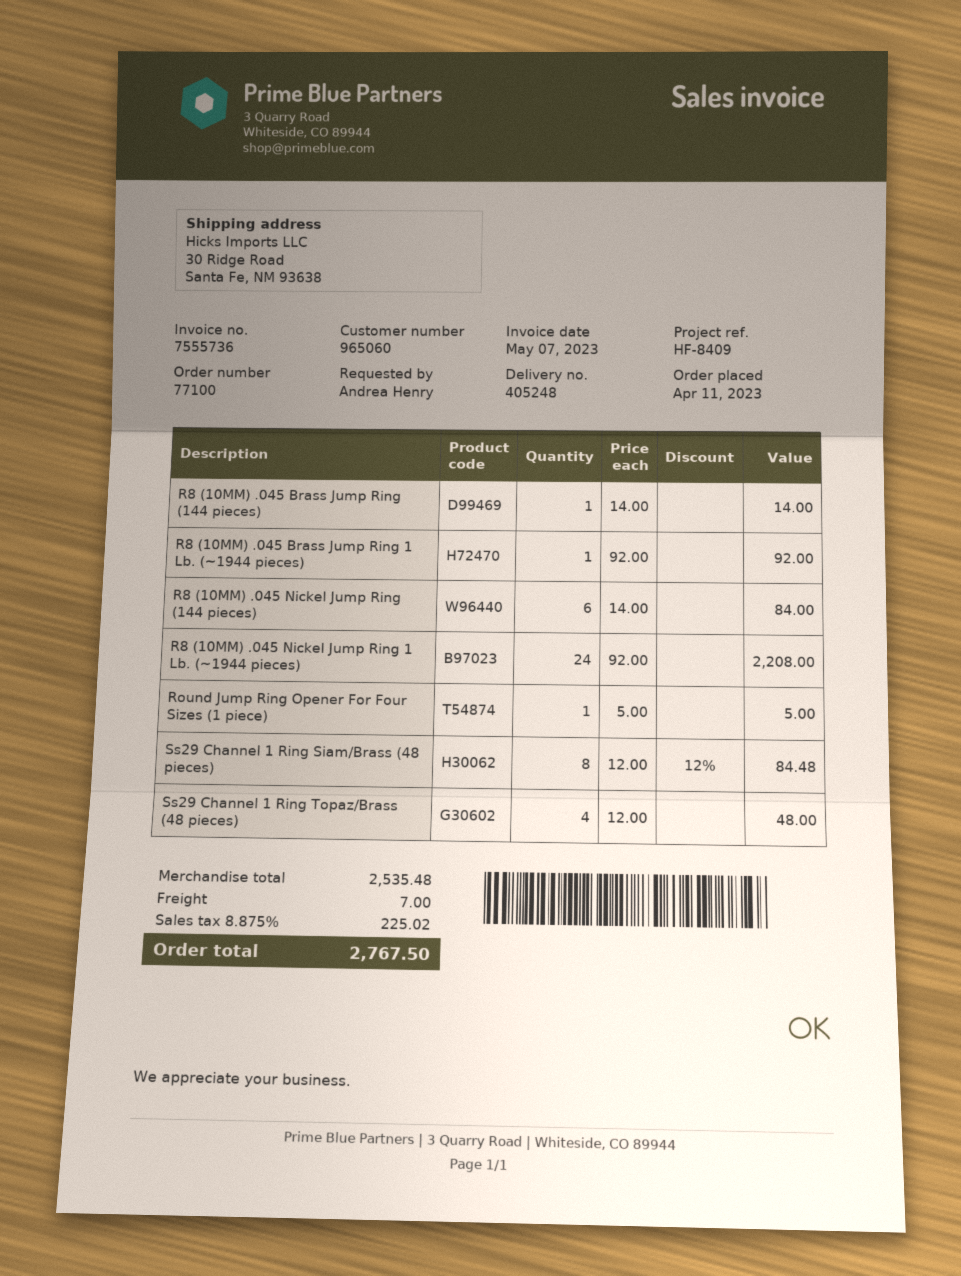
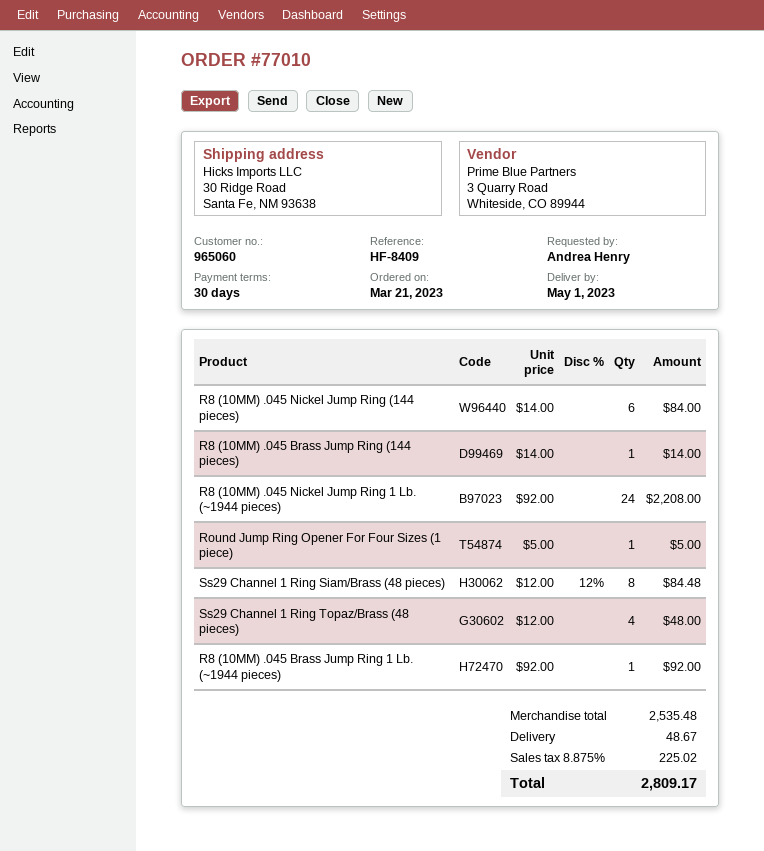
order number: 77100 -> 77010
order date: 2023-04-11 -> 2023-03-21
shipping: 7.00 -> 48.67
total: 2767.50 -> 2809.17

